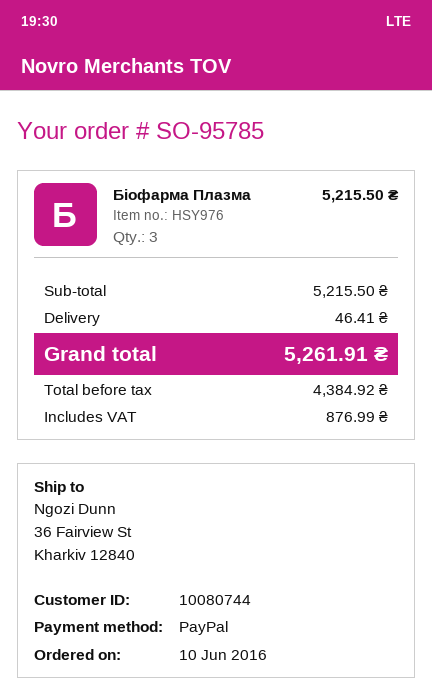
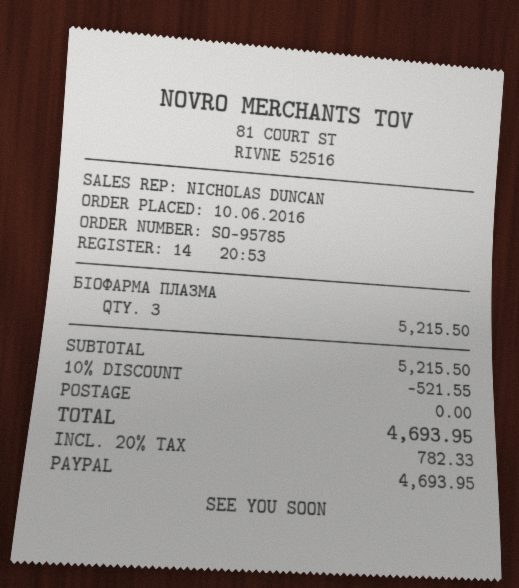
discount: none -> 10% = 521.55
shipping: 46.41 -> 0.00
tax: 876.99 -> 782.33
total: 5261.91 -> 4693.95

